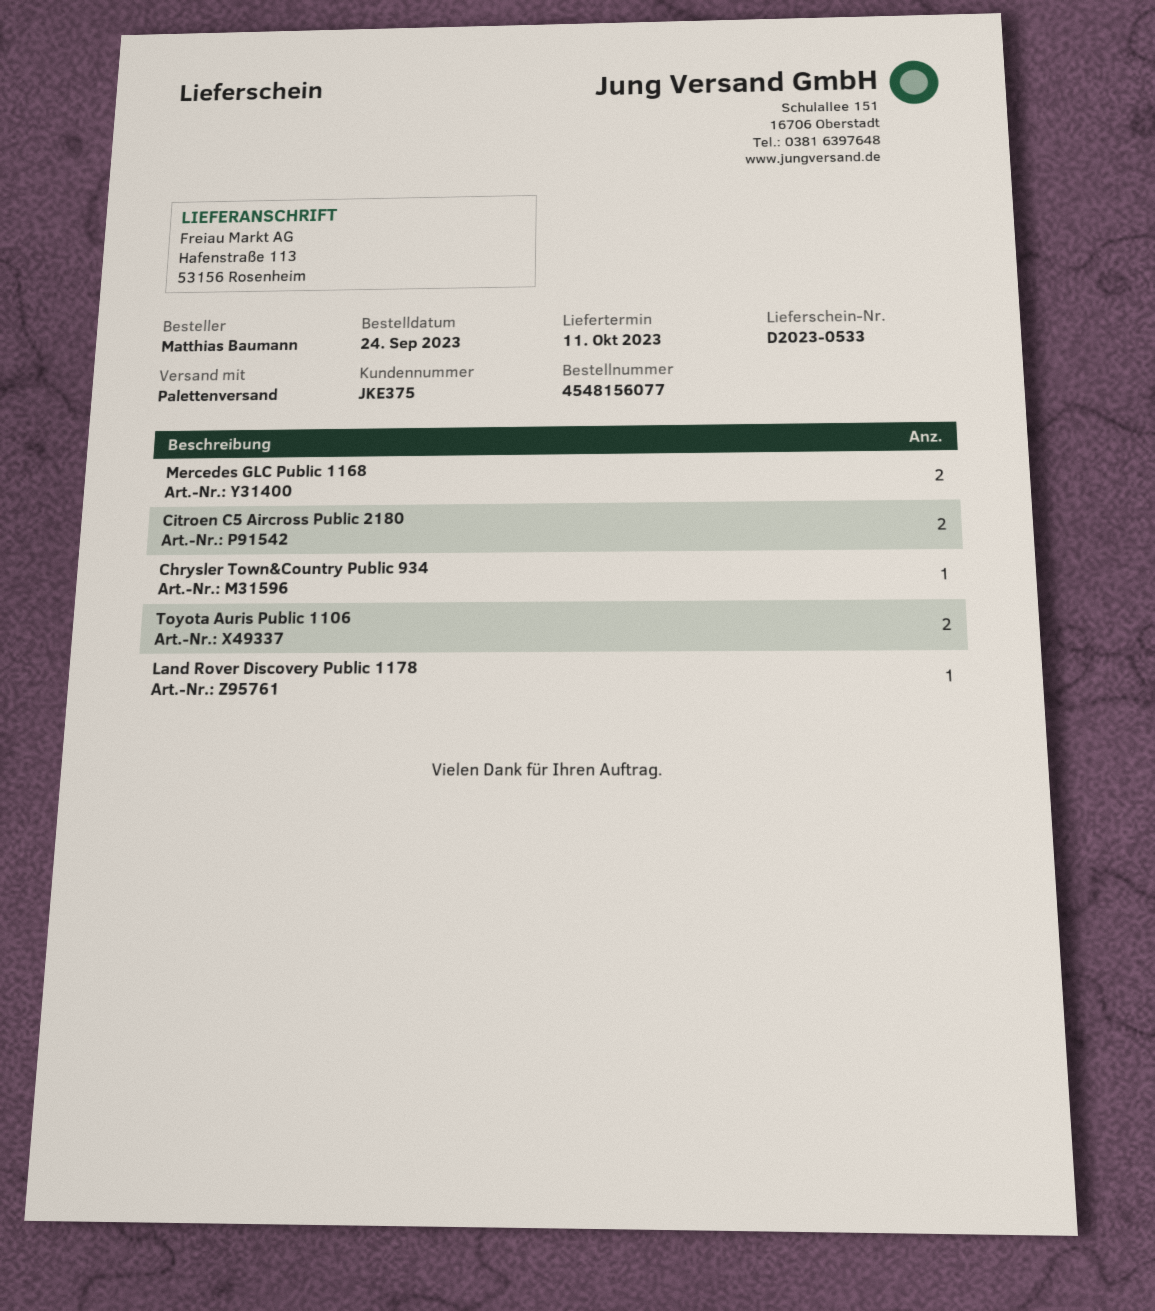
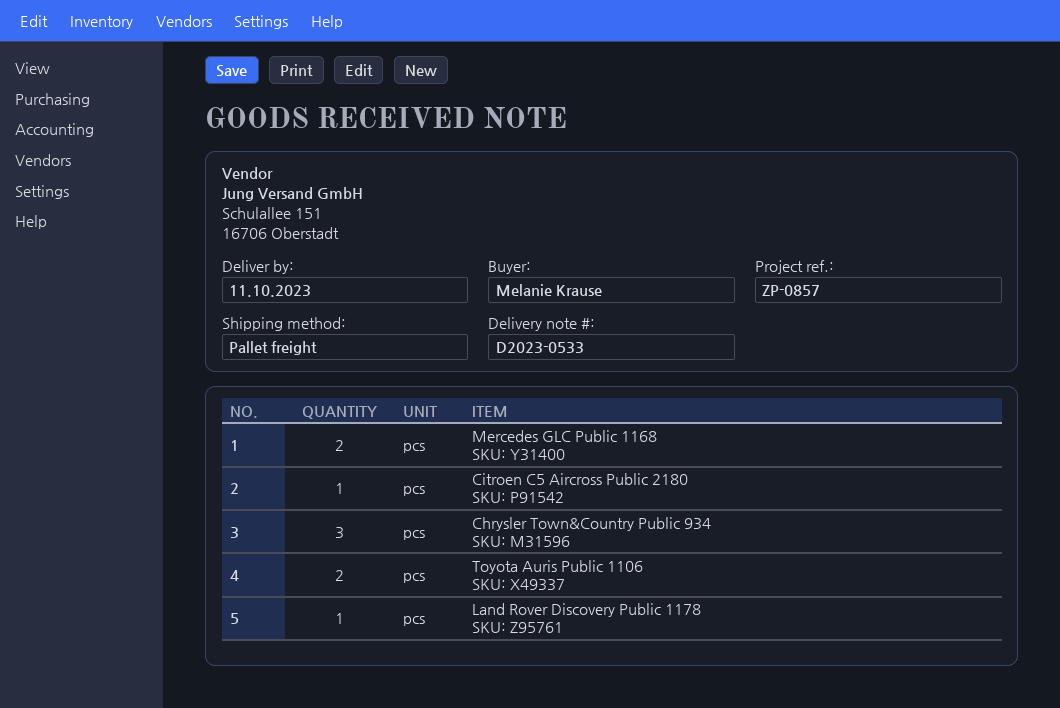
ordered by: Matthias Baumann -> Melanie Krause
Citroen C5 Aircross Public 2180: 2 -> 1
Chrysler Town&Country Public 934: 1 -> 3

